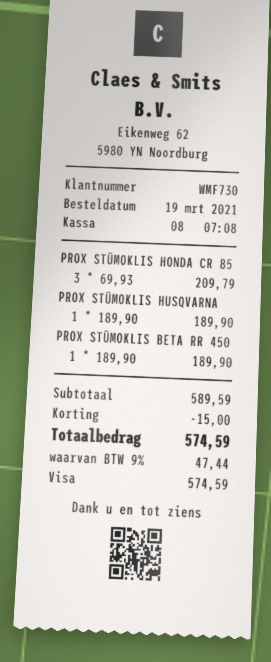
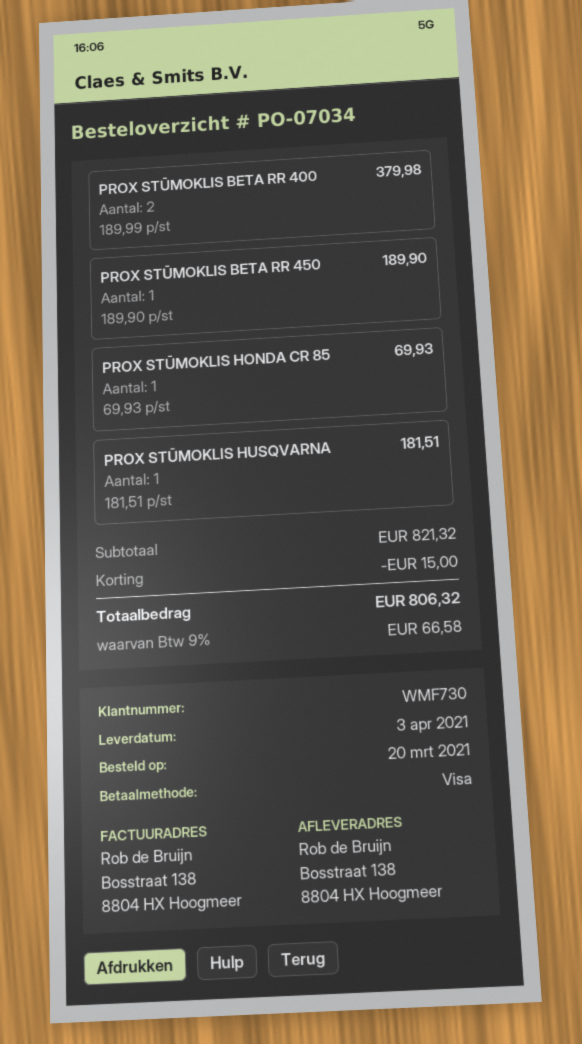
order date: 2021-03-19 -> 2021-03-20
PROX STŪMOKLIS HONDA CR 85: 3 x 69.93 = 209.79 -> 1 x 69.93 = 69.93
PROX STŪMOKLIS HUSQVARNA: 1 x 189.90 = 189.90 -> 1 x 181.51 = 181.51
PROX STŪMOKLIS BETA RR 400: none -> 2 x 189.99 = 379.98
subtotal: 589.59 -> 821.32
tax: 9% = 47.44 -> 9% = 66.58
total: 574.59 -> 806.32

